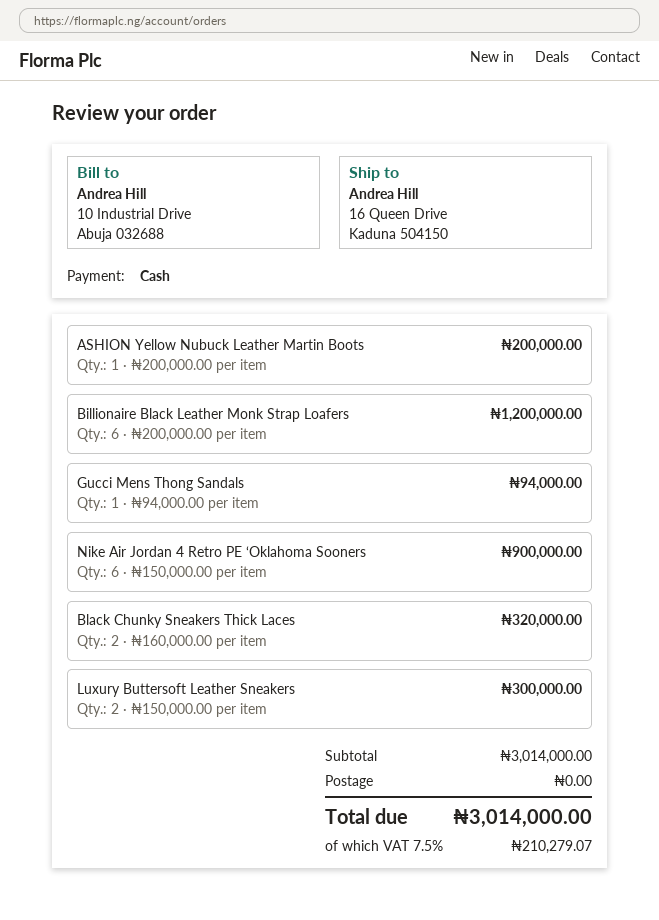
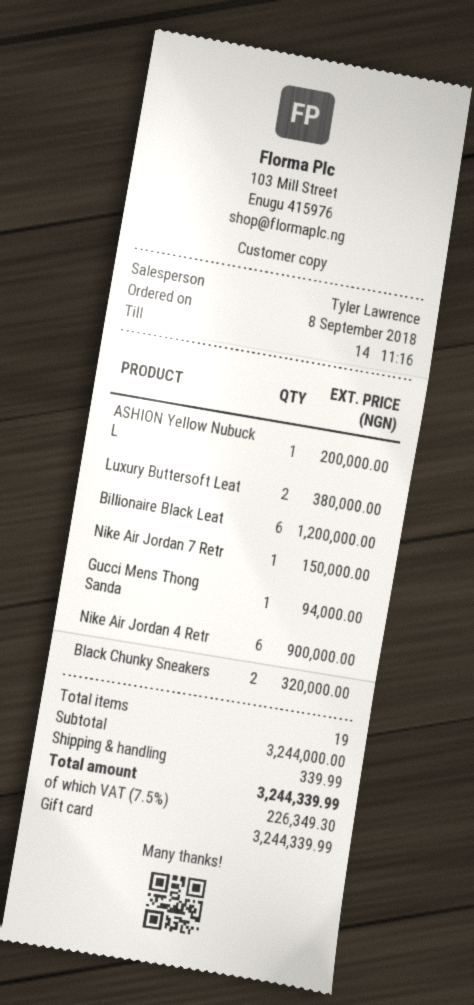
payment method: cash -> gift card
Luxury Buttersoft Leather Sneakers: 2 for 300000.00 -> 2 for 380000.00
Nike Air Jordan 7 Retr: none -> 1 for 150000.00
subtotal: 3014000.00 -> 3244000.00
shipping: 0.00 -> 339.99
tax: 7.5% = 210279.07 -> 7.5% = 226349.30
total: 3014000.00 -> 3244339.99

